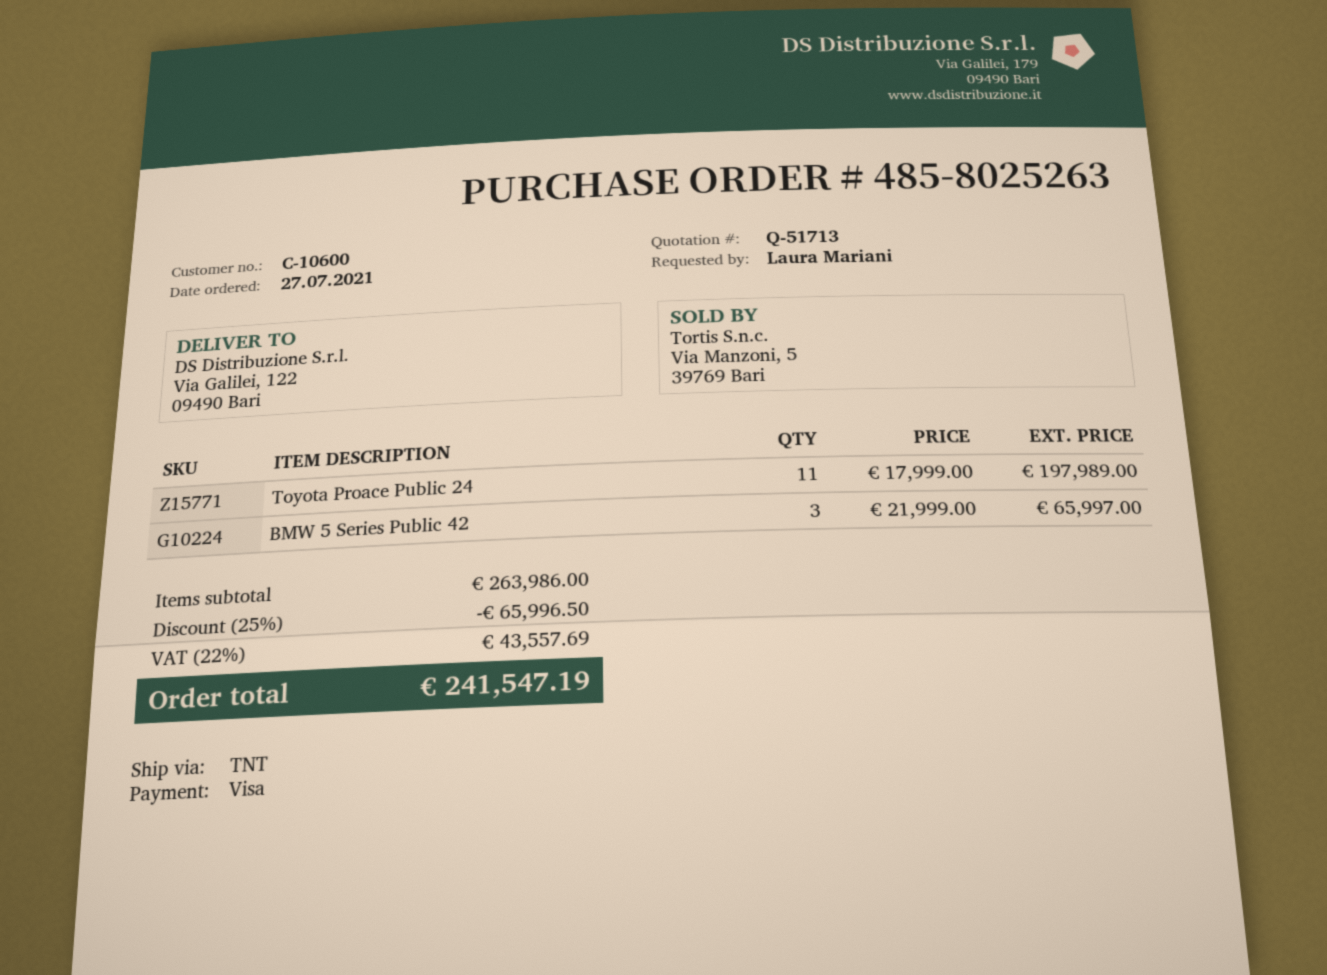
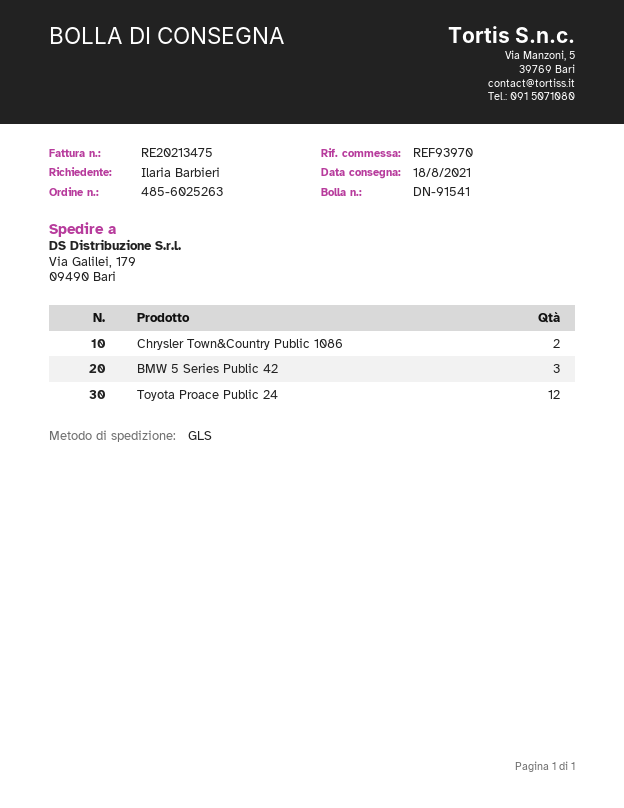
order number: 485-8025263 -> 485-6025263
ordered by: Laura Mariani -> Ilaria Barbieri
shipping method: TNT -> GLS
ship to: Via Galilei, 122, 09490 Bari -> Via Galilei, 179, 09490 Bari
Toyota Proace Public 24: 11 -> 12
Chrysler Town&Country Public 1086: none -> 2

